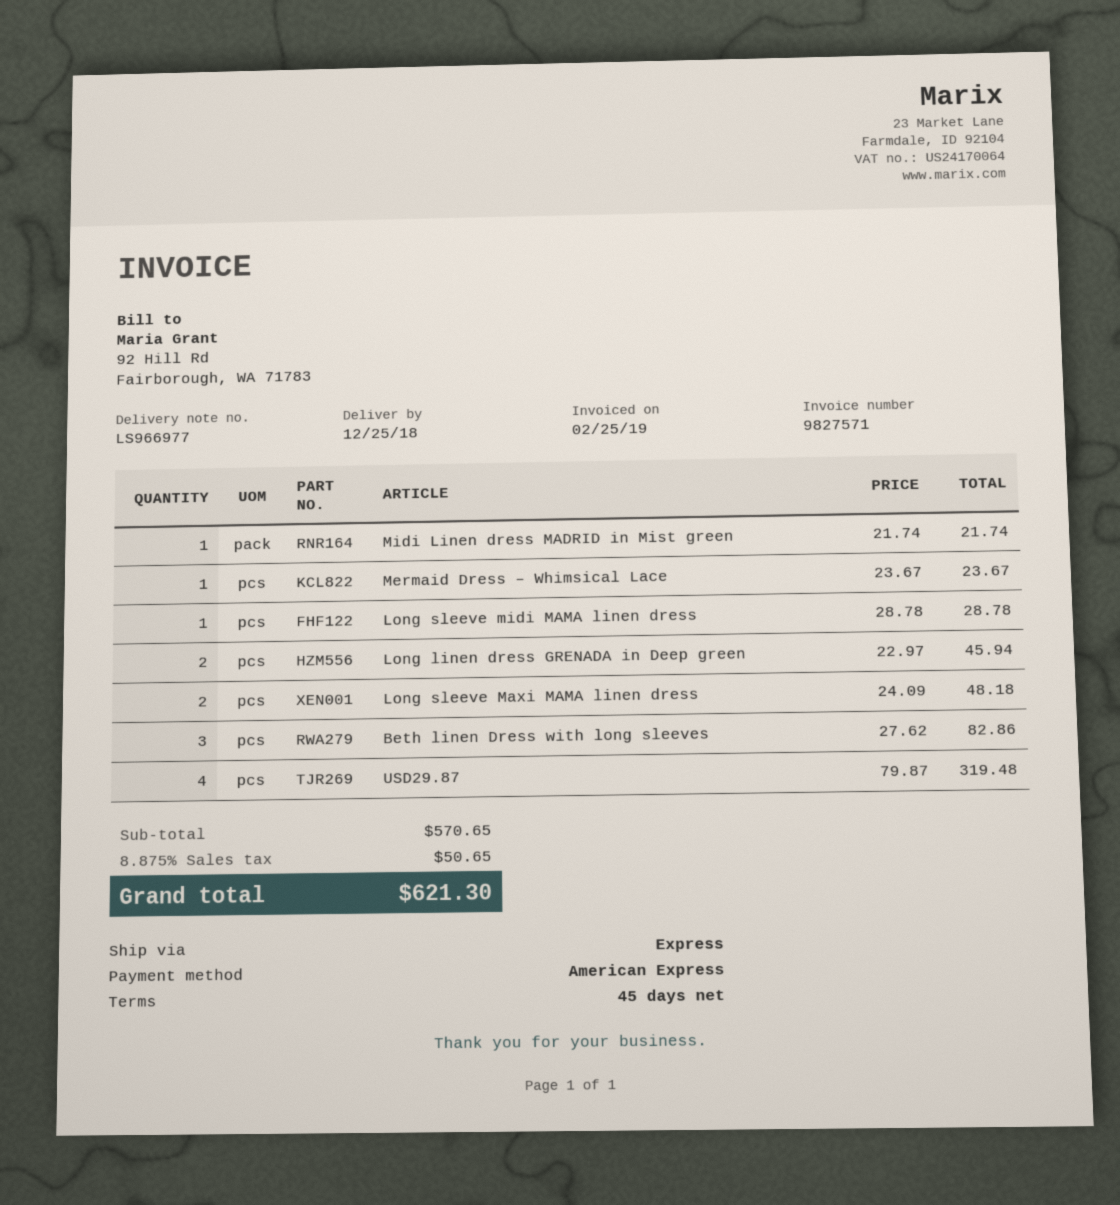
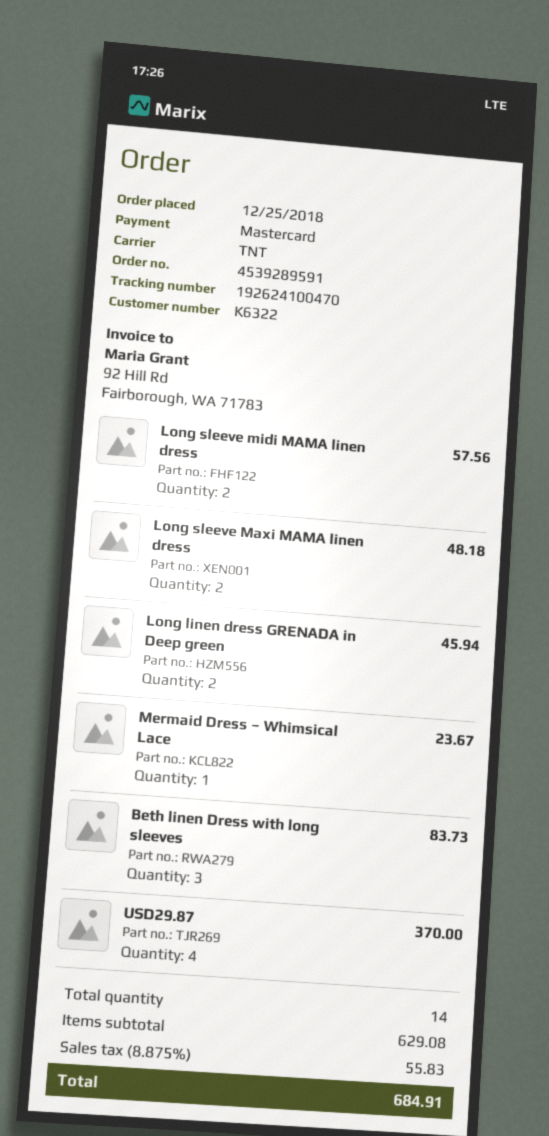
payment method: American Express -> Mastercard
shipping method: express -> TNT
Midi Linen dress MADRID in Mist green: 1 for 21.74 -> none
Long sleeve midi MAMA linen dress: 1 for 28.78 -> 2 for 57.56
Beth linen Dress with long sleeves: 3 for 82.86 -> 3 for 83.73
USD29.87: 4 for 319.48 -> 4 for 370.00
subtotal: 570.65 -> 629.08
tax: 8.875% = 50.65 -> 8.875% = 55.83
total: 621.30 -> 684.91

